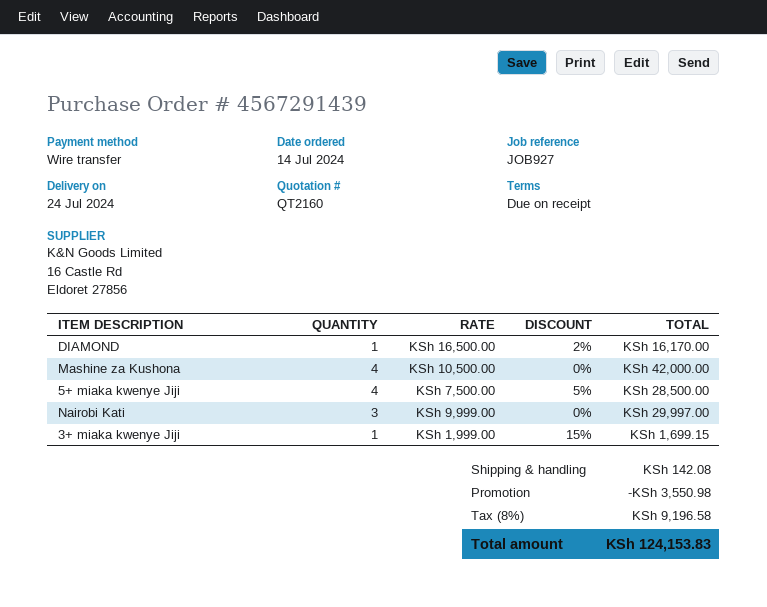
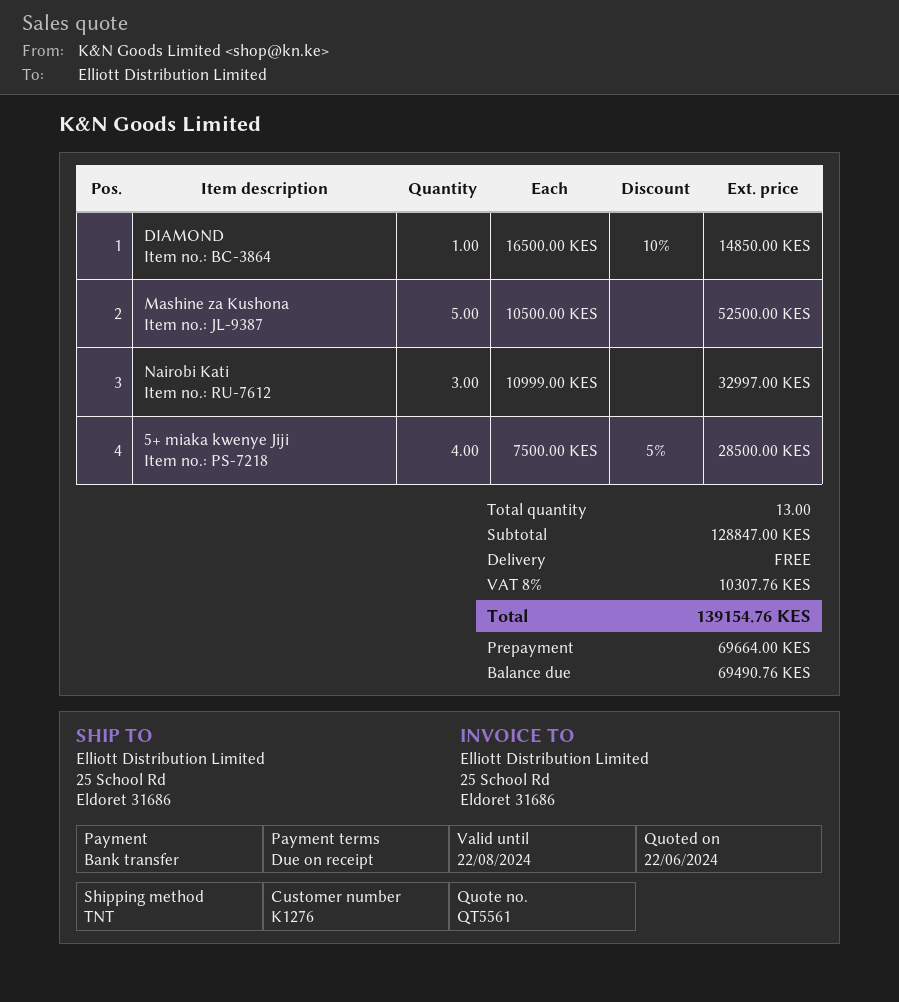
quote number: QT2160 -> QT5561
DIAMOND: 1 x 16500.00 - 2% = 16170.00 -> 1 x 16500.00 - 10% = 14850.00
Mashine za Kushona: 4 x 10500.00 = 42000.00 -> 5 x 10500.00 = 52500.00
Nairobi Kati: 3 x 9999.00 = 29997.00 -> 3 x 10999.00 = 32997.00
3+ miaka kwenye Jiji: 1 x 1999.00 - 15% = 1699.15 -> none
discount: 3550.98 -> none
shipping: 142.08 -> 0.00
tax: 8% = 9196.58 -> 8% = 10307.76
total: 124153.83 -> 139154.76

